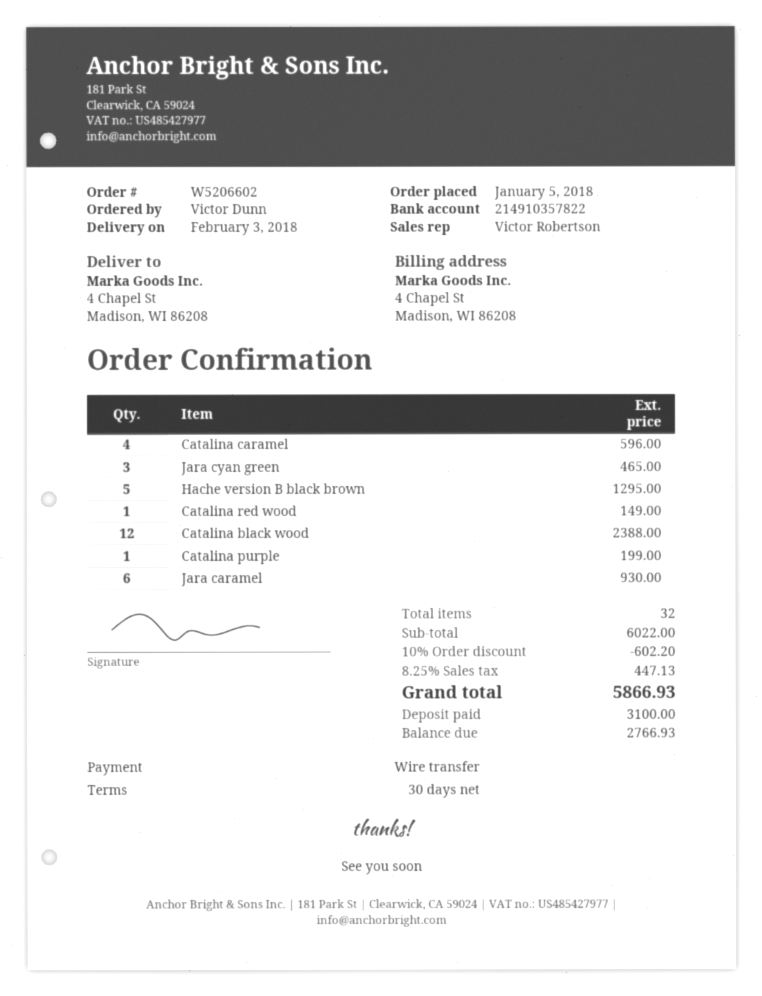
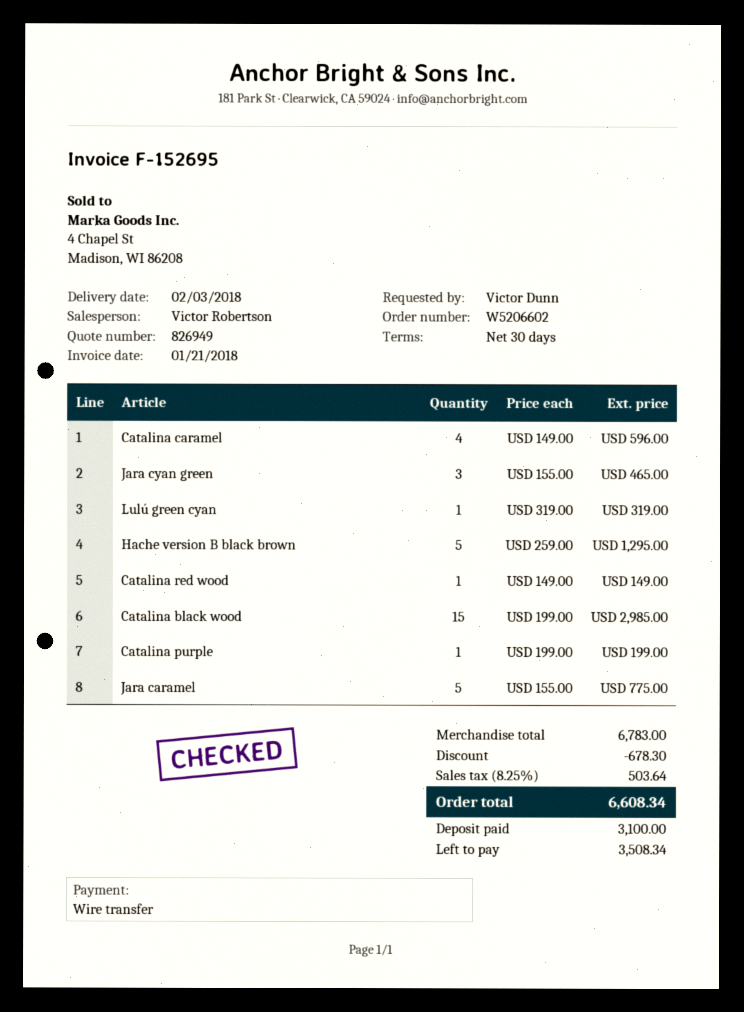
Catalina black wood: 12 for 2388.00 -> 15 for 2985.00
Jara caramel: 6 for 930.00 -> 5 for 775.00
Lulú green cyan: none -> 1 for 319.00
subtotal: 6022.00 -> 6783.00
discount: 602.20 -> 678.30
tax: 8.25% = 447.13 -> 8.25% = 503.64
total: 5866.93 -> 6608.34
balance: 2766.93 -> 3508.34

